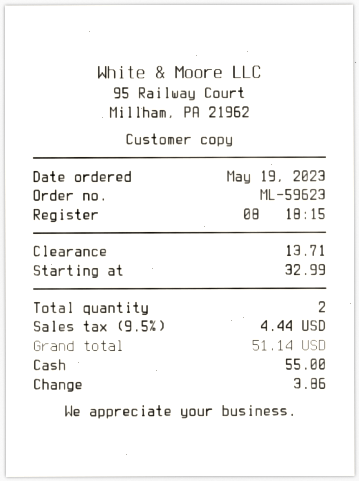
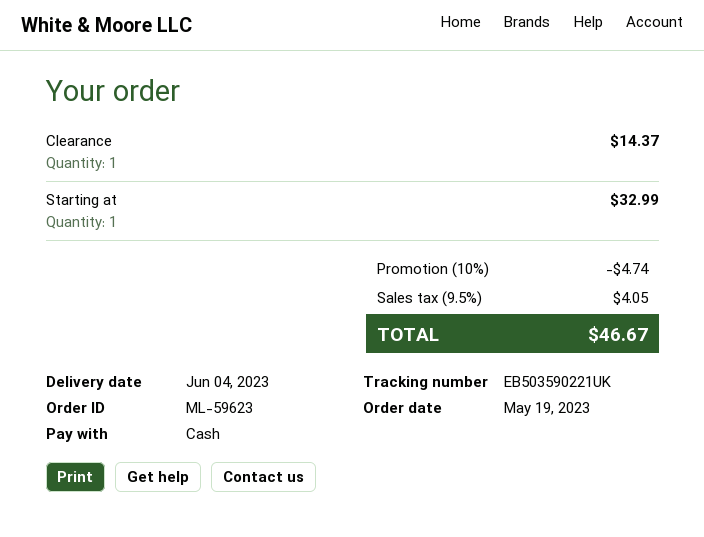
Clearance: 1 for 13.71 -> 1 for 14.37
discount: none -> 10% = 4.74
tax: 9.5% = 4.44 -> 9.5% = 4.05
total: 51.14 -> 46.67

